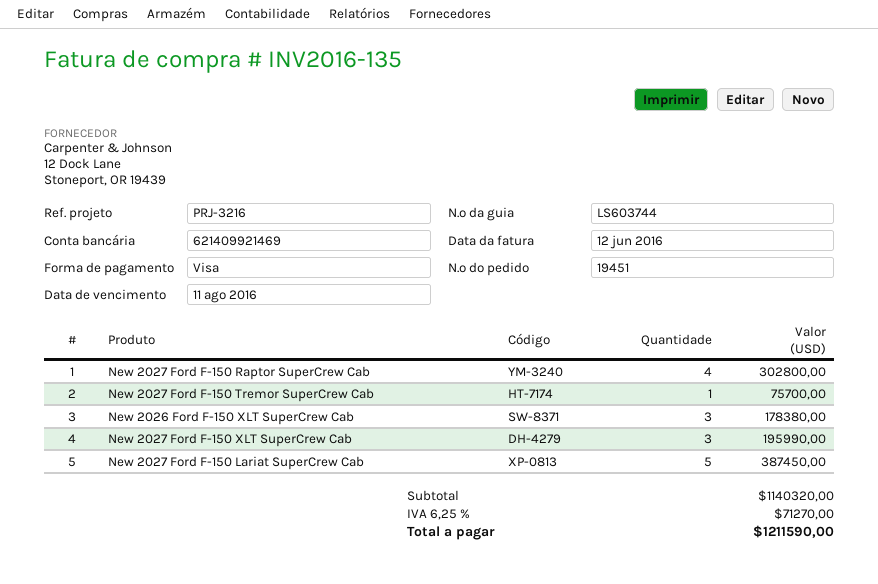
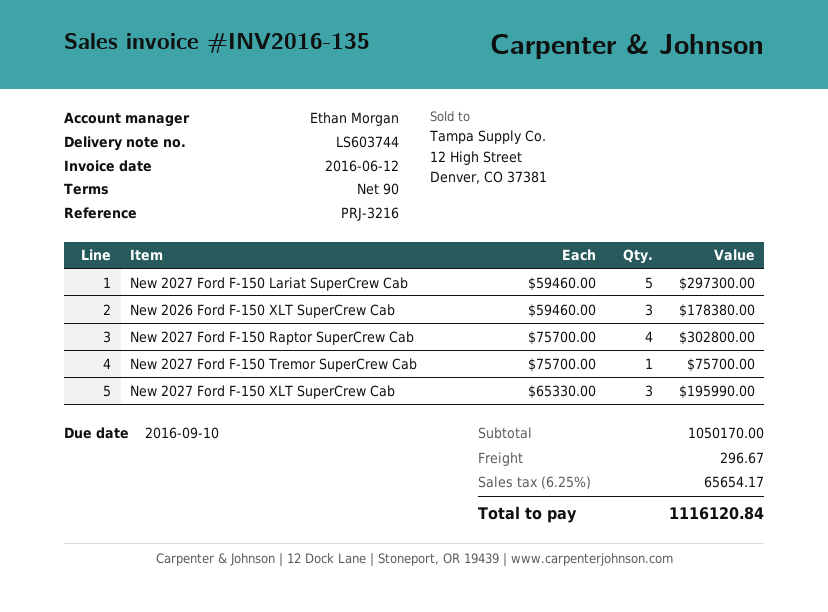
due date: 2016-08-11 -> 2016-09-10
New 2027 Ford F-150 Lariat SuperCrew Cab: 5 for 387450.00 -> 5 for 297300.00
subtotal: 1140320.00 -> 1050170.00
shipping: none -> 296.67
tax: 6.25% = 71270.00 -> 6.25% = 65654.17
total: 1211590.00 -> 1116120.84

